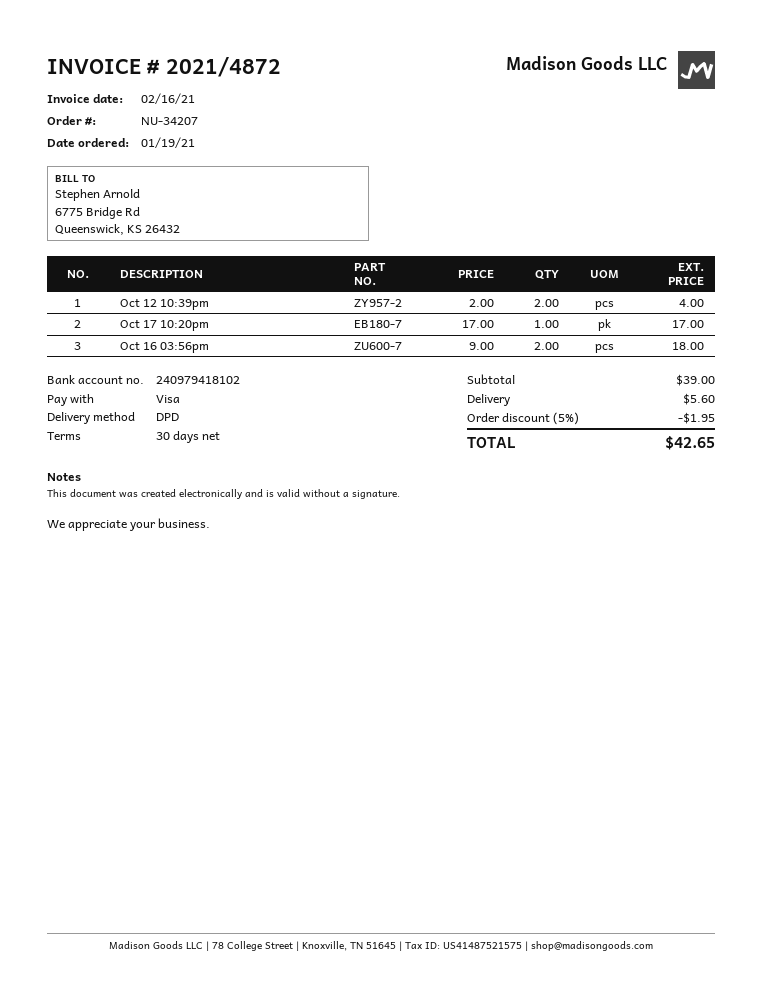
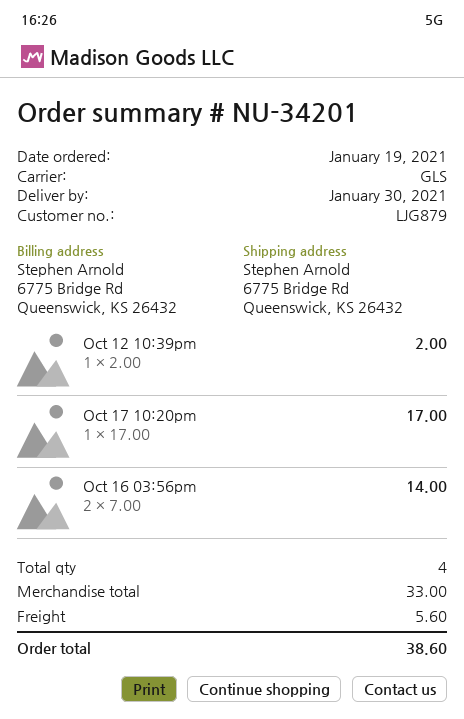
order number: NU-34207 -> NU-34201
shipping method: DPD -> GLS
Oct 12 10:39pm: 2 x 2.00 = 4.00 -> 1 x 2.00 = 2.00
Oct 16 03:56pm: 2 x 9.00 = 18.00 -> 2 x 7.00 = 14.00
subtotal: 39.00 -> 33.00
discount: 5% = 1.95 -> none
total: 42.65 -> 38.60

